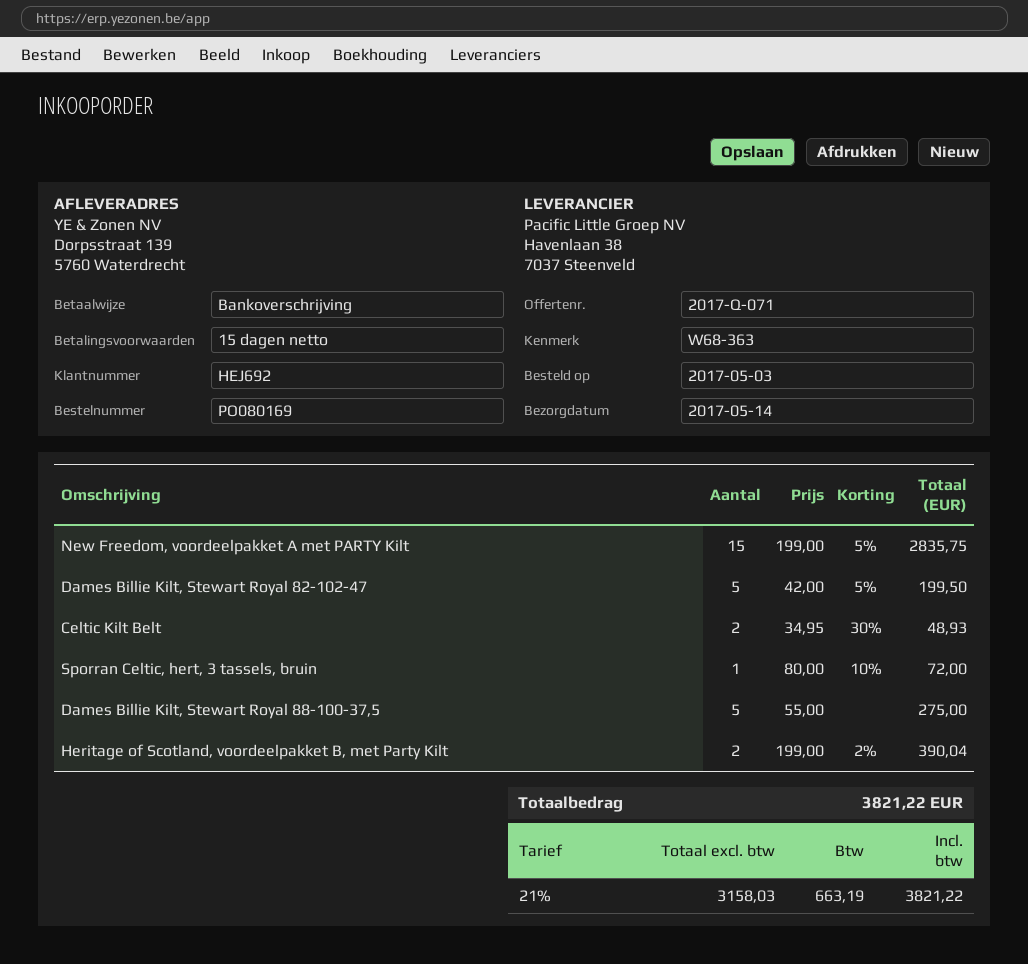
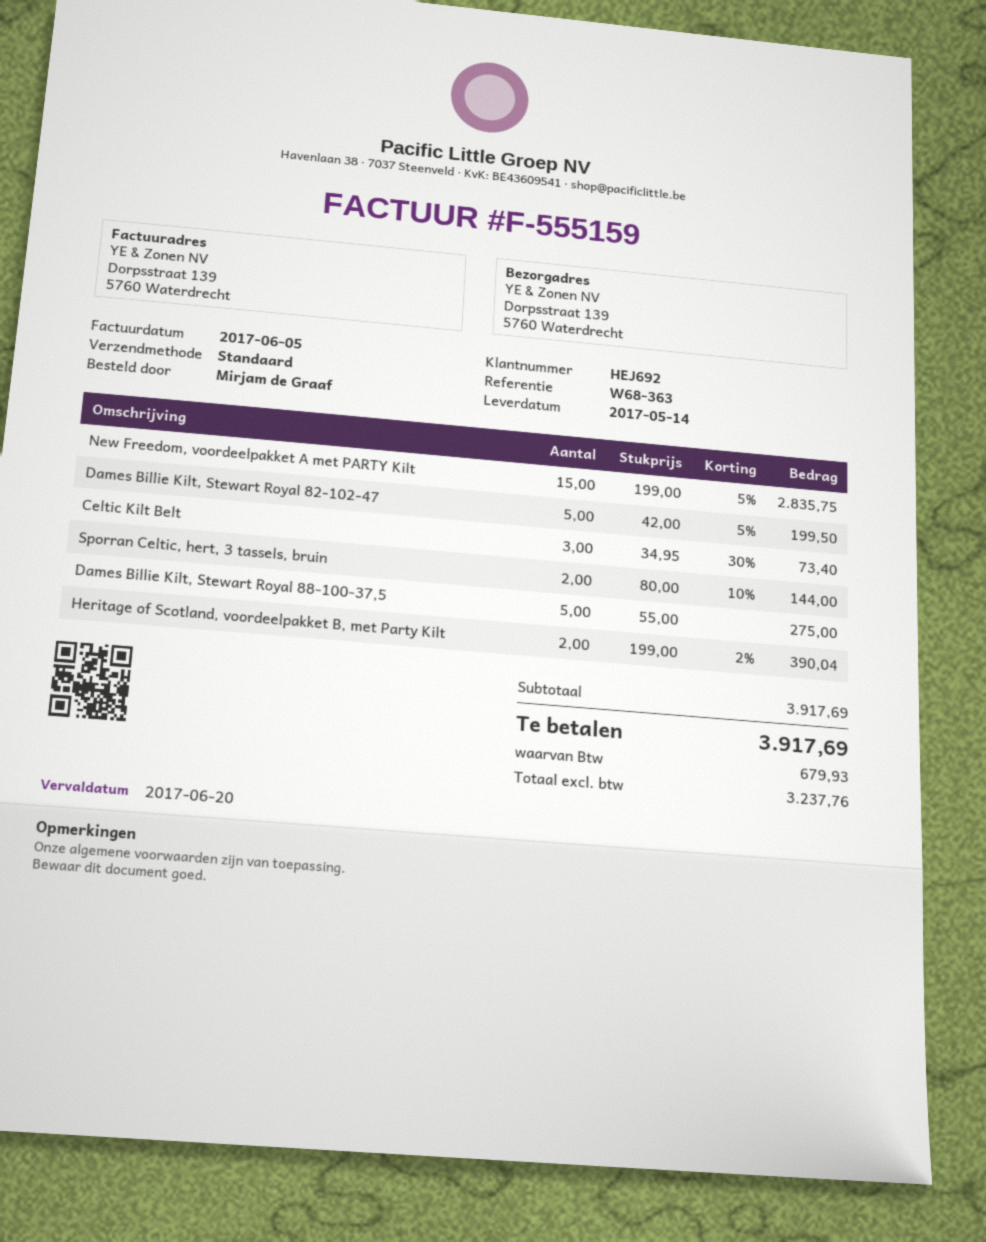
Celtic Kilt Belt: 2 x 34.95 - 30% = 48.93 -> 3 x 34.95 - 30% = 73.40
Sporran Celtic, hert, 3 tassels, bruin: 1 x 80.00 - 10% = 72.00 -> 2 x 80.00 - 10% = 144.00
net: 3158.03 -> 3237.76
tax: 663.19 -> 679.93
total: 3821.22 -> 3917.69

